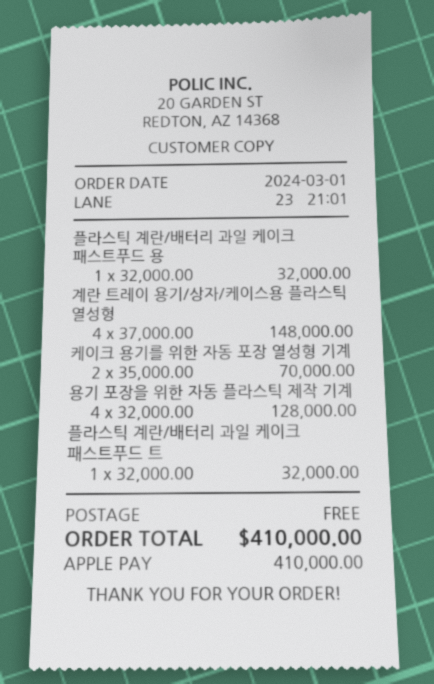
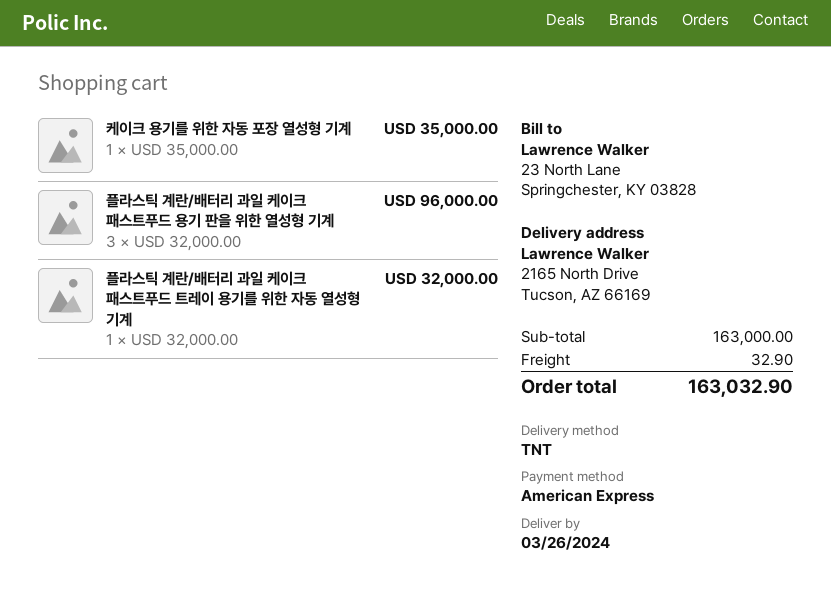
payment method: Apple Pay -> American Express
플라스틱 계란/배터리 과일 케이크 패스트푸드 용: 1 x 32000.00 = 32000.00 -> 3 x 32000.00 = 96000.00
계란 트레이 용기/상자/케이스용 플라스틱 열성형: 4 x 37000.00 = 148000.00 -> none
케이크 용기를 위한 자동 포장 열성형 기계: 2 x 35000.00 = 70000.00 -> 1 x 35000.00 = 35000.00
용기 포장을 위한 자동 플라스틱 제작 기계: 4 x 32000.00 = 128000.00 -> none
shipping: 0.00 -> 32.90
total: 410000.00 -> 163032.90

